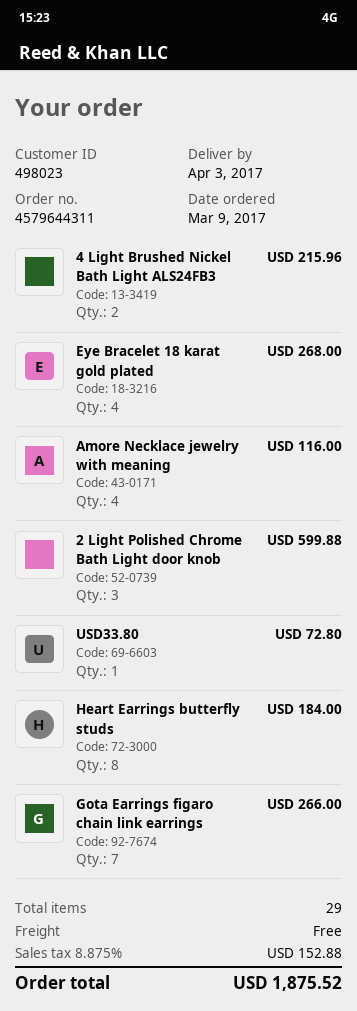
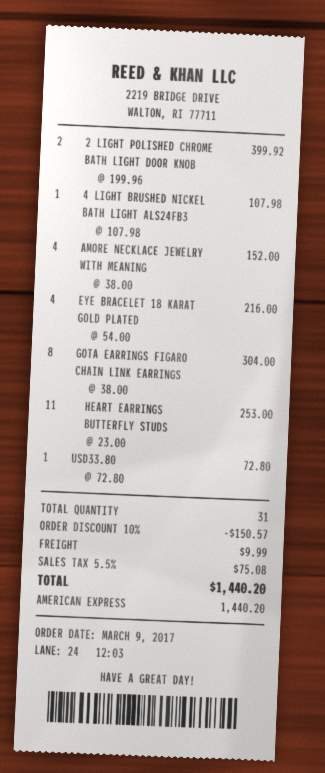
4 Light Brushed Nickel Bath Light ALS24FB3: 2 for 215.96 -> 1 for 107.98
Eye Bracelet 18 karat gold plated: 4 for 268.00 -> 4 for 216.00
Amore Necklace jewelry with meaning: 4 for 116.00 -> 4 for 152.00
2 Light Polished Chrome Bath Light door knob: 3 for 599.88 -> 2 for 399.92
Heart Earrings butterfly studs: 8 for 184.00 -> 11 for 253.00
Gota Earrings figaro chain link earrings: 7 for 266.00 -> 8 for 304.00
total quantity: 29 -> 31
discount: none -> 10% = 150.57
shipping: 0.00 -> 9.99
tax: 8.875% = 152.88 -> 5.5% = 75.08
total: 1875.52 -> 1440.20

